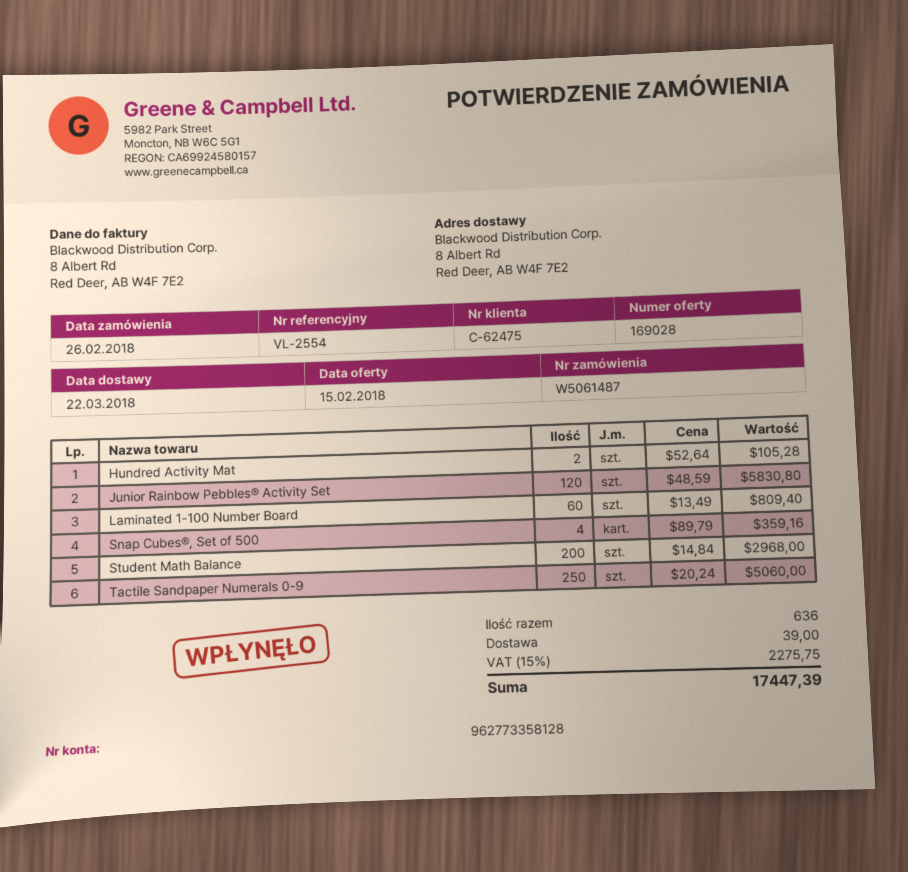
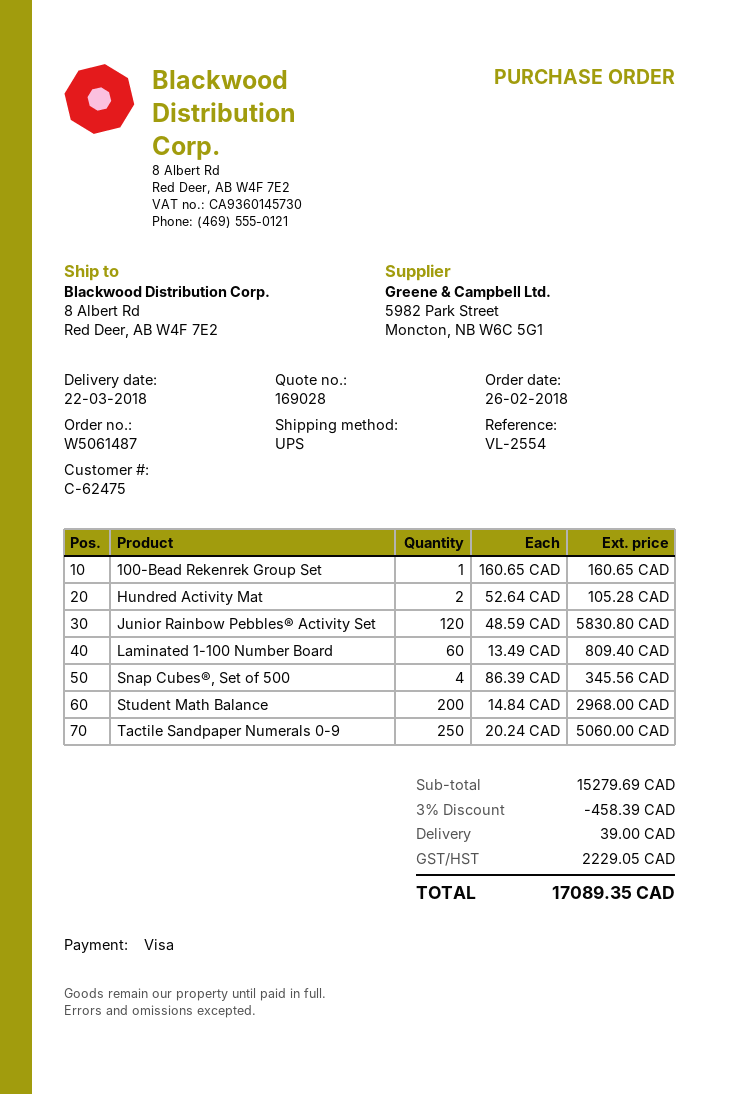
Snap Cubes®, Set of 500: 4 x 89.79 = 359.16 -> 4 x 86.39 = 345.56
100-Bead Rekenrek Group Set: none -> 1 x 160.65 = 160.65
discount: none -> 3% = 458.39
tax: 2275.75 -> 2229.05
total: 17447.39 -> 17089.35

